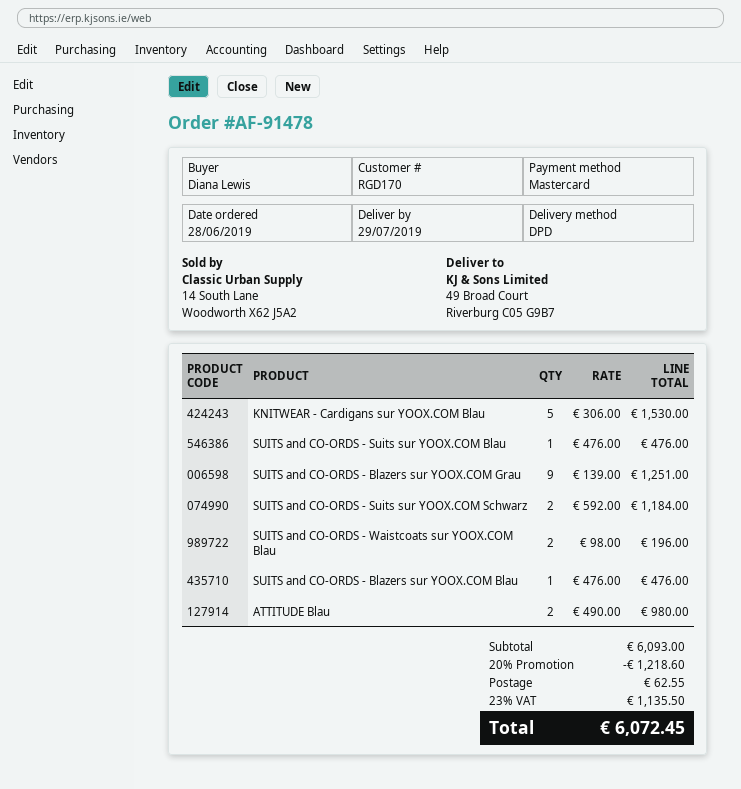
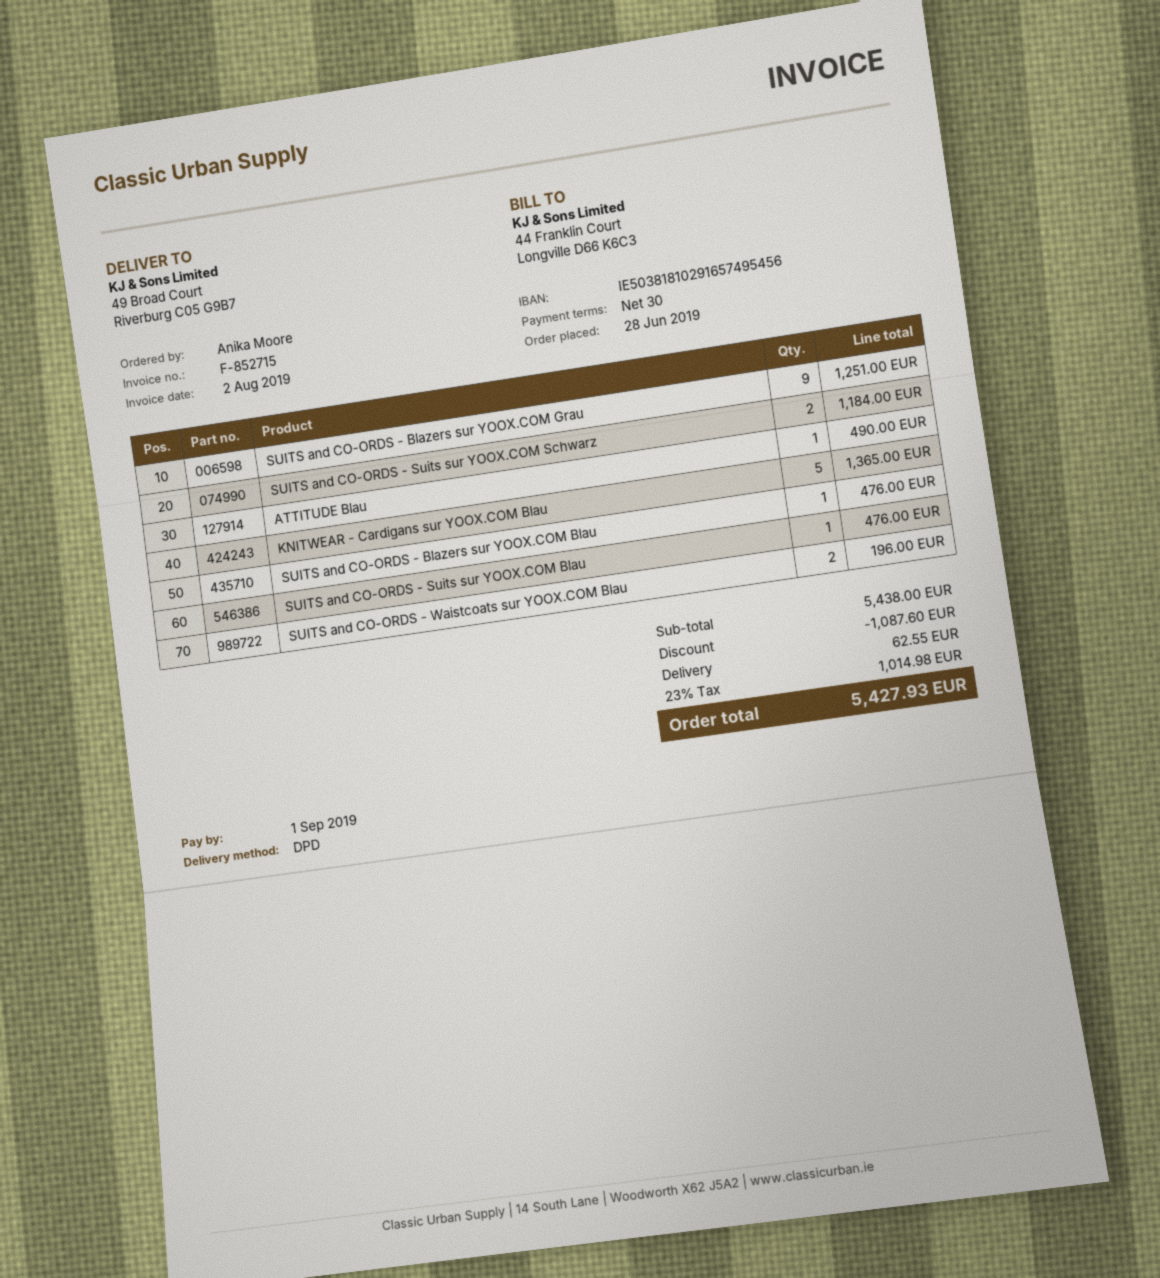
ordered by: Diana Lewis -> Anika Moore
KNITWEAR - Cardigans sur YOOX.COM Blau: 5 for 1530.00 -> 5 for 1365.00
ATTITUDE Blau: 2 for 980.00 -> 1 for 490.00
subtotal: 6093.00 -> 5438.00
discount: 1218.60 -> 1087.60
tax: 23% = 1135.50 -> 23% = 1014.98
total: 6072.45 -> 5427.93

